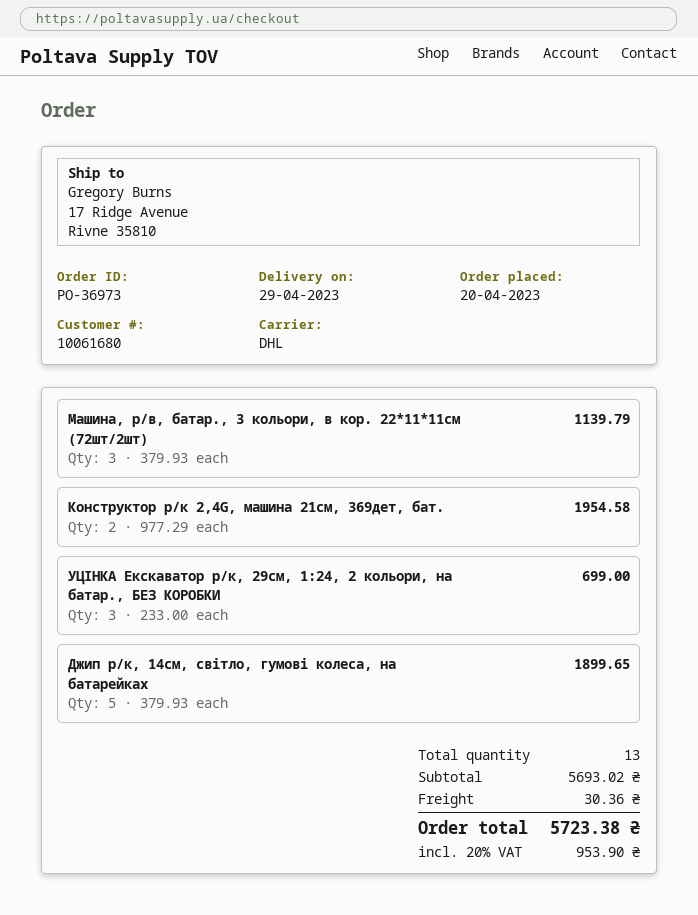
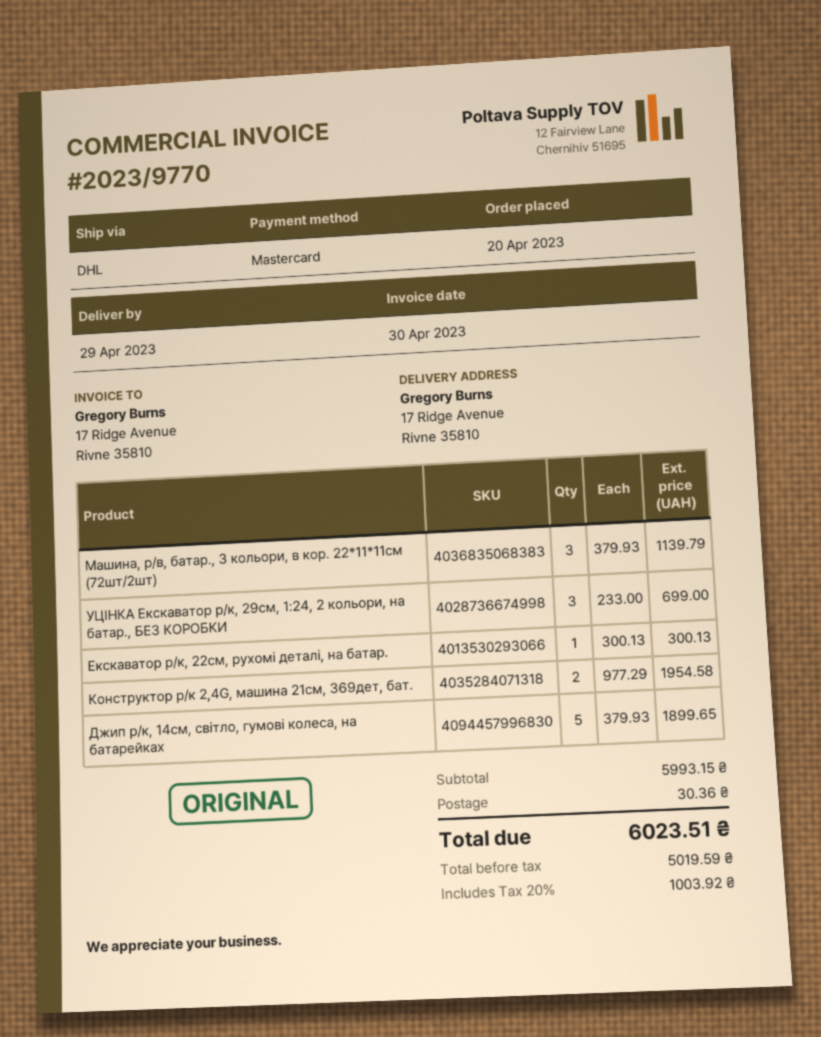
Екскаватор р/к, 22см, рухомі деталі, на батар.: none -> 1 x 300.13 = 300.13
subtotal: 5693.02 -> 5993.15
tax: 20% = 953.90 -> 20% = 1003.92
total: 5723.38 -> 6023.51

